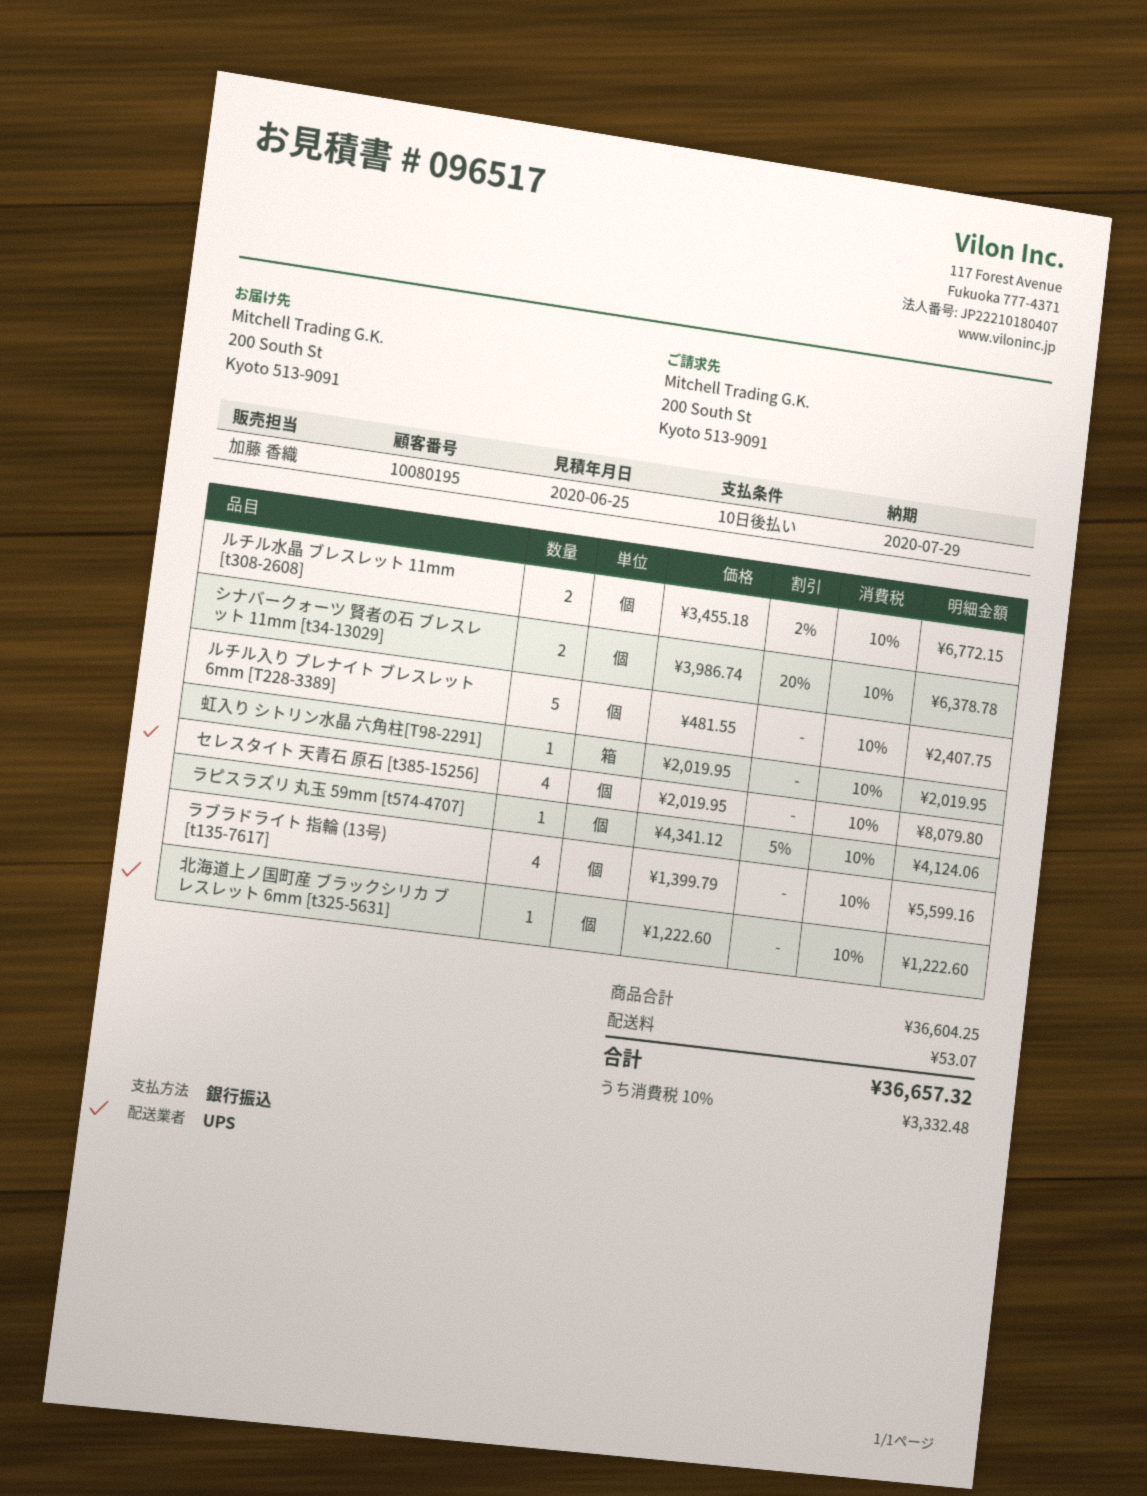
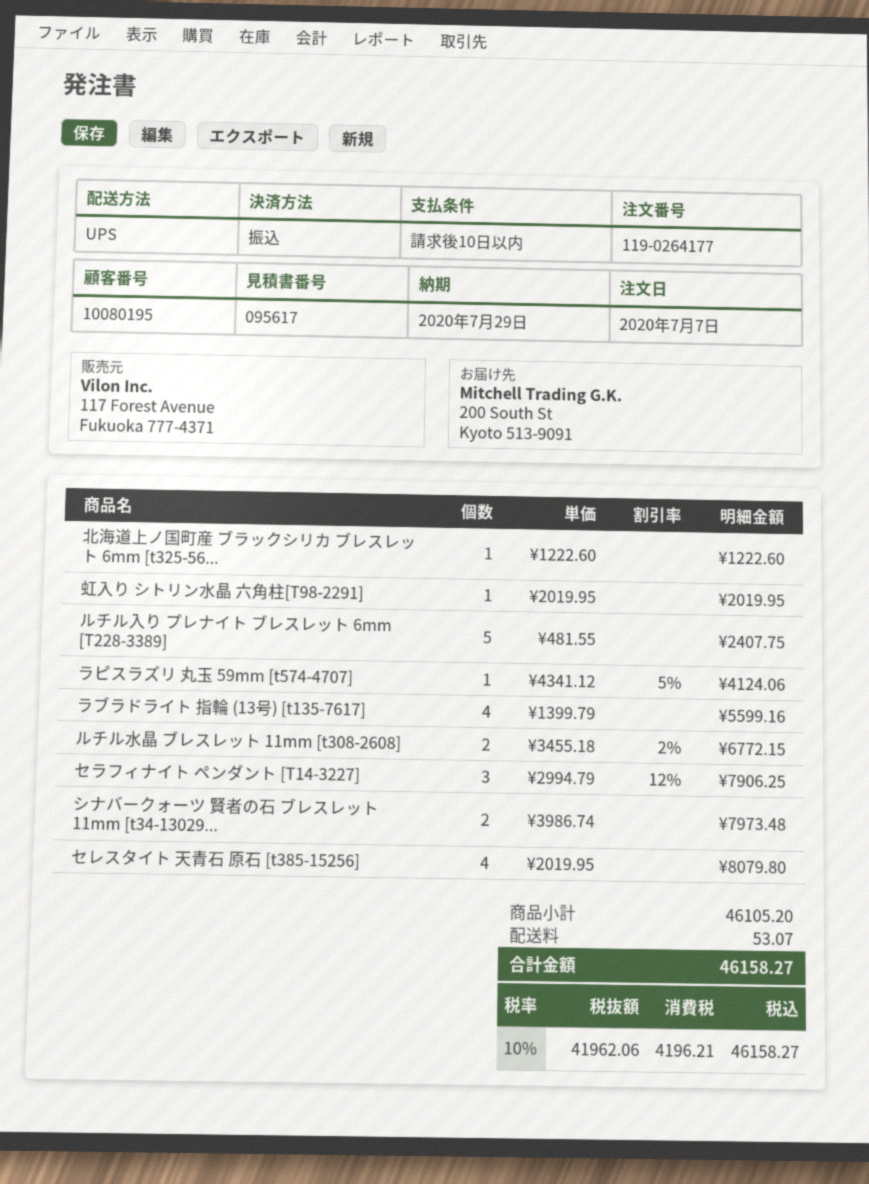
quote number: 096517 -> 095617
シナバークォーツ 賢者の石 ブレスレット 11mm [t34-13029]: 2 x 3986.74 - 20% = 6378.78 -> 2 x 3986.74 = 7973.48
セラフィナイト ペンダント [T14-3227]: none -> 3 x 2994.79 - 12% = 7906.25
subtotal: 36604.25 -> 46105.20
tax: 10% = 3332.48 -> 10% = 4196.21
total: 36657.32 -> 46158.27

